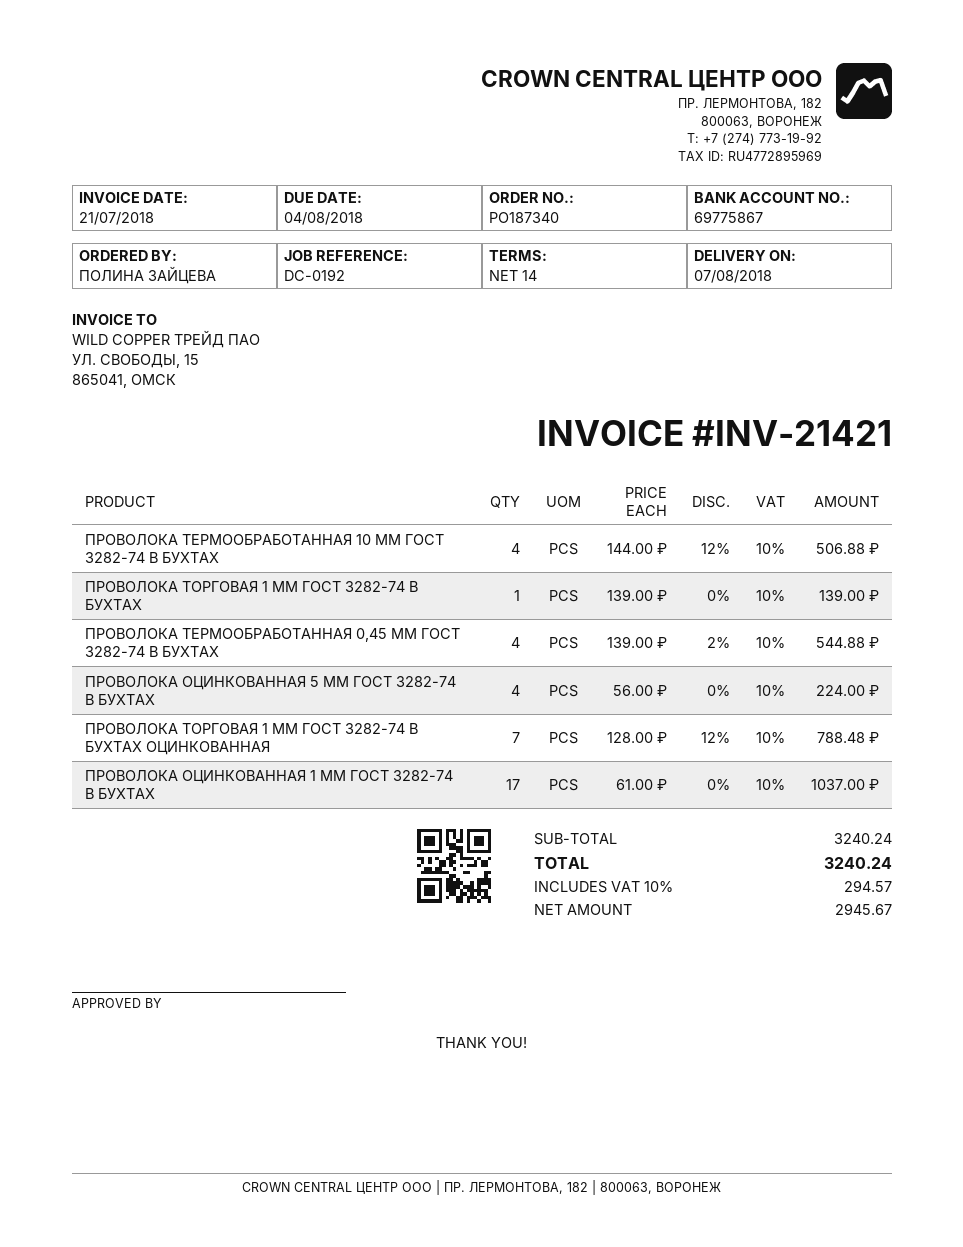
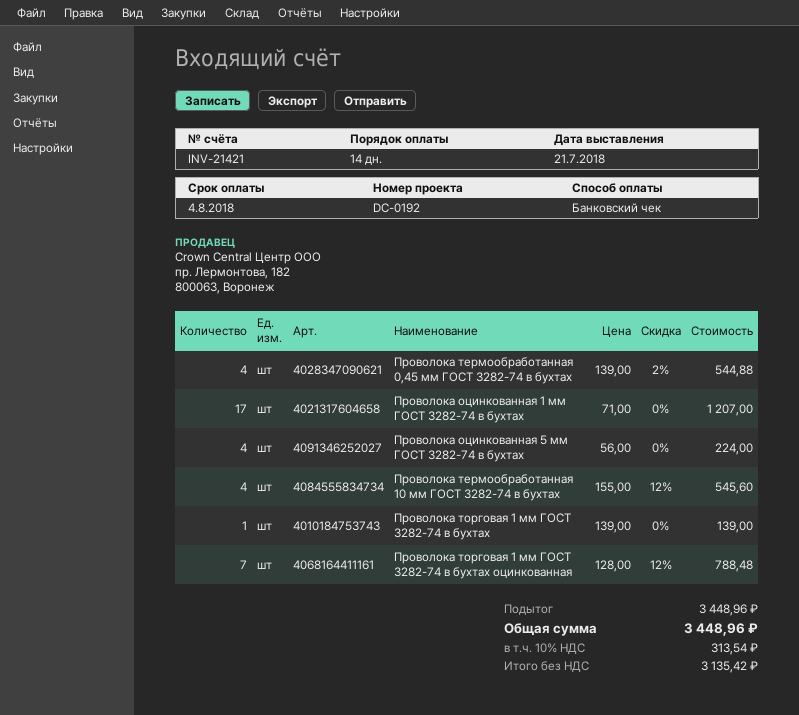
ПРОВОЛОКА ТЕРМООБРАБОТАННАЯ 10 ММ ГОСТ 3282-74 В БУХТАХ: 4 x 144.00 - 12% = 506.88 -> 4 x 155.00 - 12% = 545.60
ПРОВОЛОКА ОЦИНКОВАННАЯ 1 ММ ГОСТ 3282-74 В БУХТАХ: 17 x 61.00 = 1037.00 -> 17 x 71.00 = 1207.00
subtotal: 3240.24 -> 3448.96
net: 2945.67 -> 3135.42
tax: 10% = 294.57 -> 10% = 313.54
total: 3240.24 -> 3448.96

